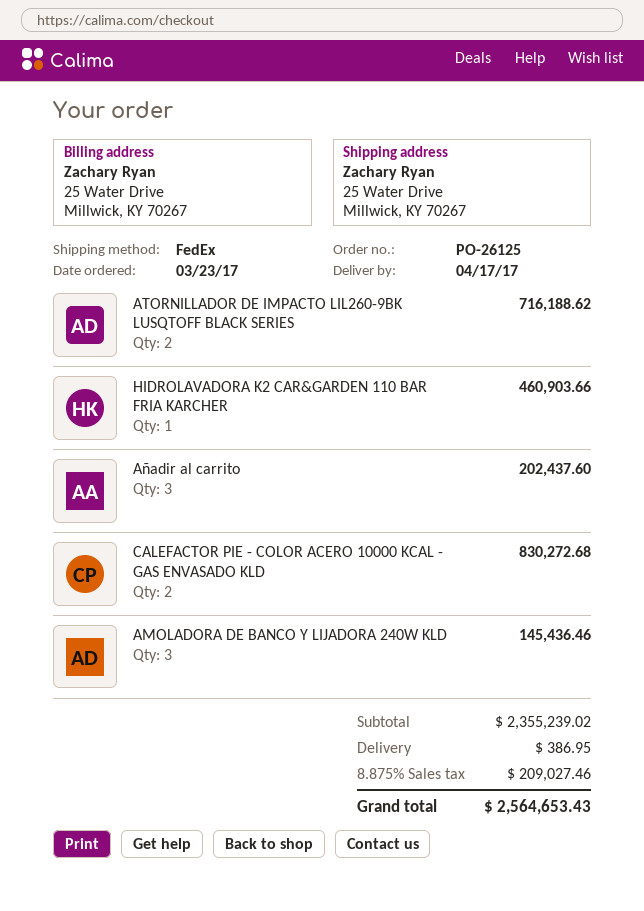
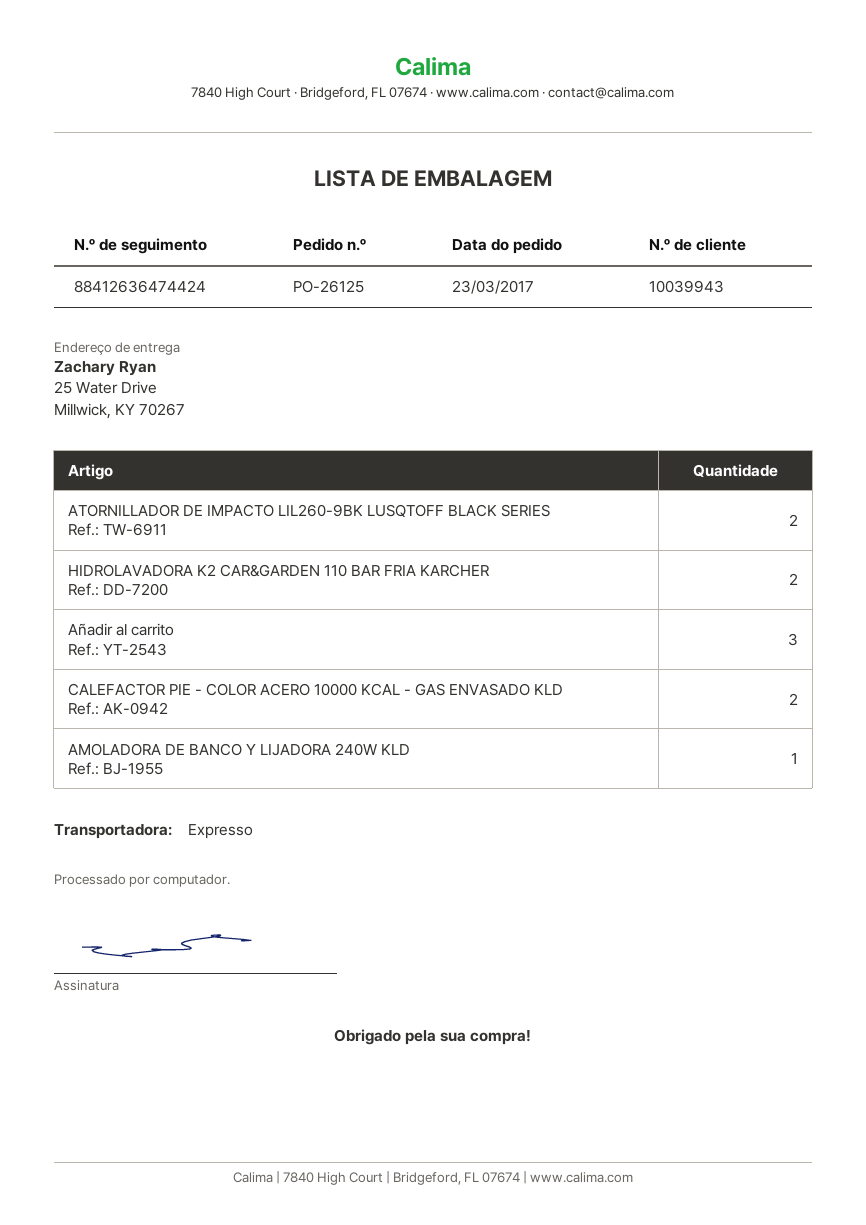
shipping method: FedEx -> express
HIDROLAVADORA K2 CAR&GARDEN 110 BAR FRIA KARCHER: 1 -> 2
AMOLADORA DE BANCO Y LIJADORA 240W KLD: 3 -> 1

